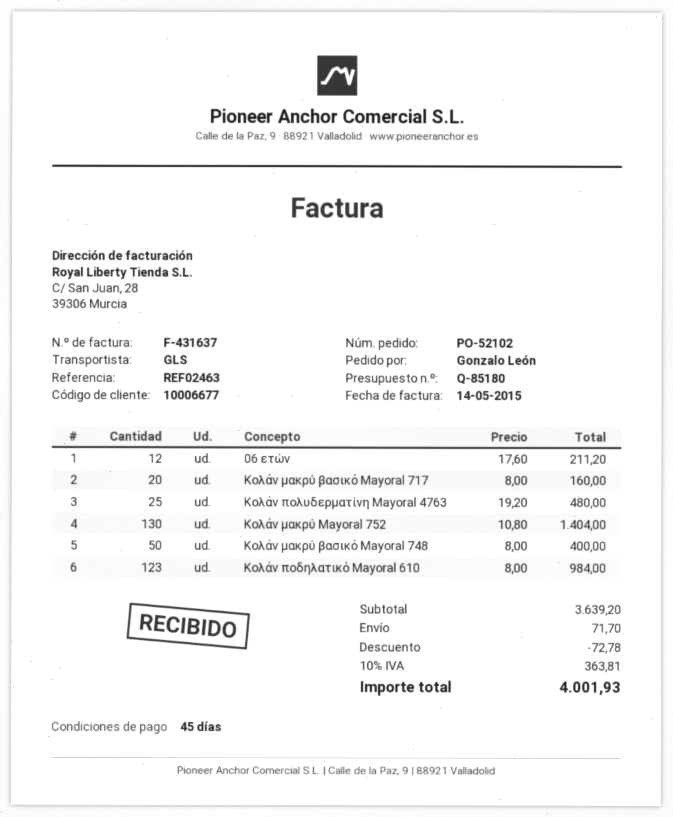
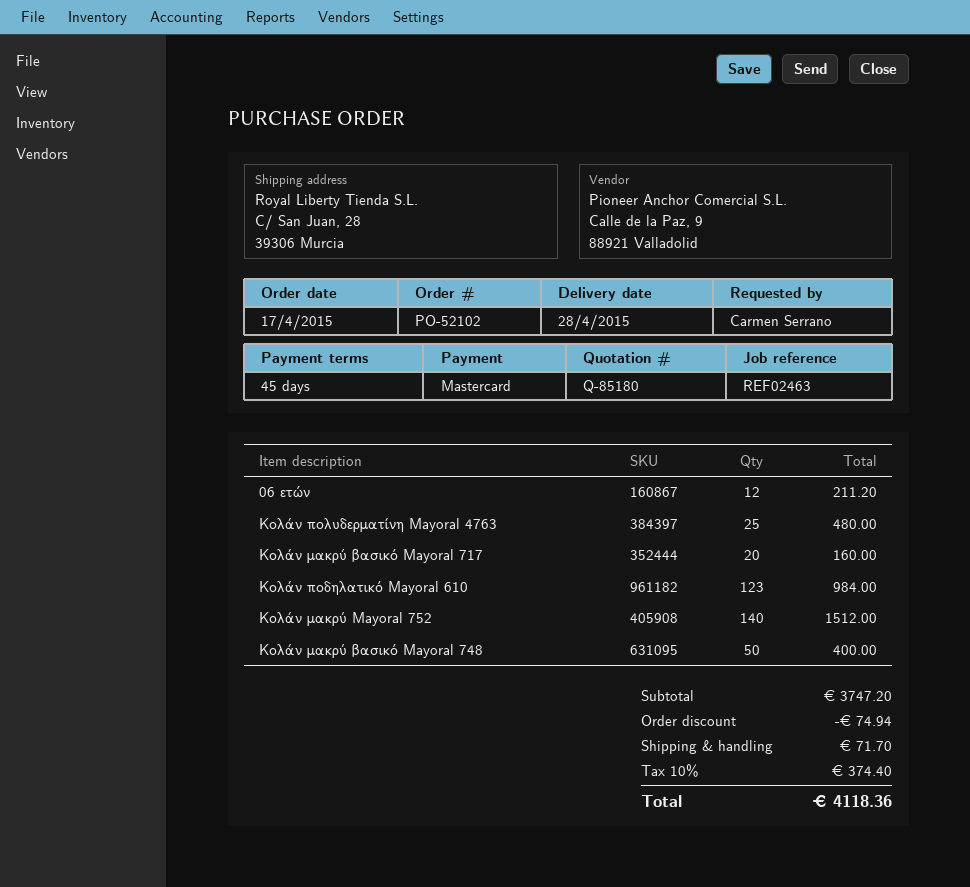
ordered by: Gonzalo León -> Carmen Serrano
Κολάν μακρύ Mayoral 752: 130 for 1404.00 -> 140 for 1512.00
subtotal: 3639.20 -> 3747.20
discount: 72.78 -> 74.94
tax: 10% = 363.81 -> 10% = 374.40
total: 4001.93 -> 4118.36

